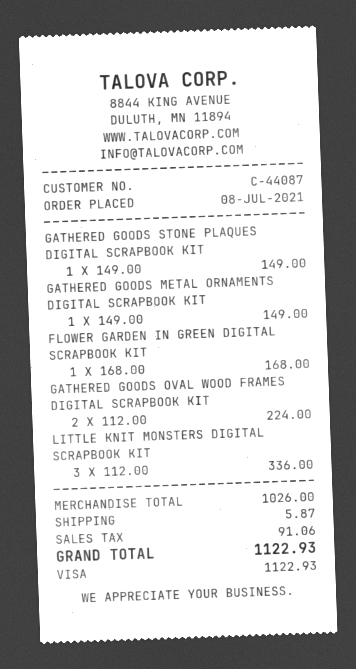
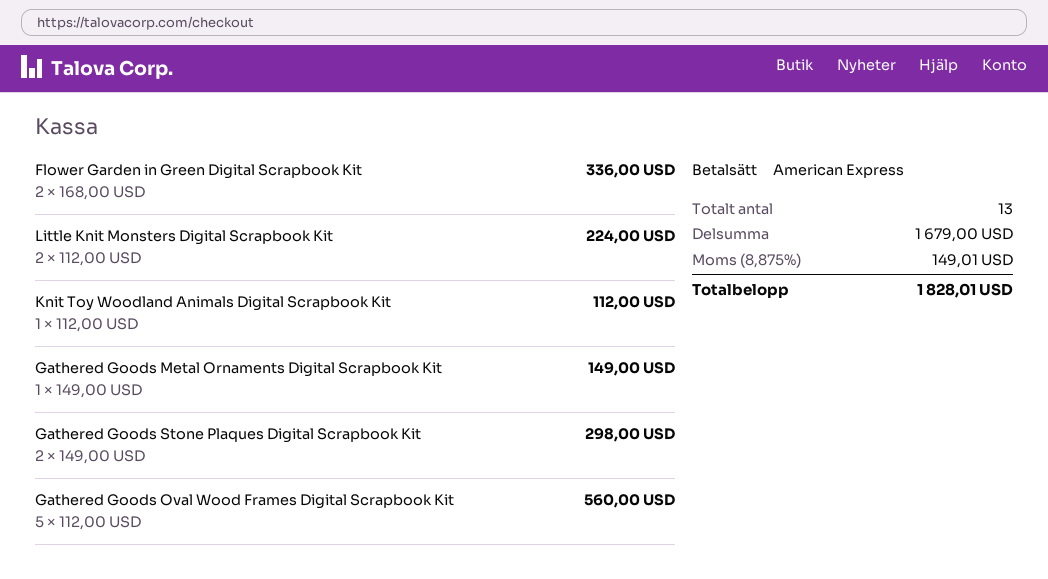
payment method: Visa -> American Express
GATHERED GOODS STONE PLAQUES DIGITAL SCRAPBOOK KIT: 1 x 149.00 = 149.00 -> 2 x 149.00 = 298.00
FLOWER GARDEN IN GREEN DIGITAL SCRAPBOOK KIT: 1 x 168.00 = 168.00 -> 2 x 168.00 = 336.00
GATHERED GOODS OVAL WOOD FRAMES DIGITAL SCRAPBOOK KIT: 2 x 112.00 = 224.00 -> 5 x 112.00 = 560.00
LITTLE KNIT MONSTERS DIGITAL SCRAPBOOK KIT: 3 x 112.00 = 336.00 -> 2 x 112.00 = 224.00
Knit Toy Woodland Animals Digital Scrapbook Kit: none -> 1 x 112.00 = 112.00
subtotal: 1026.00 -> 1679.00
shipping: 5.87 -> none
tax: 91.06 -> 149.01
total: 1122.93 -> 1828.01

